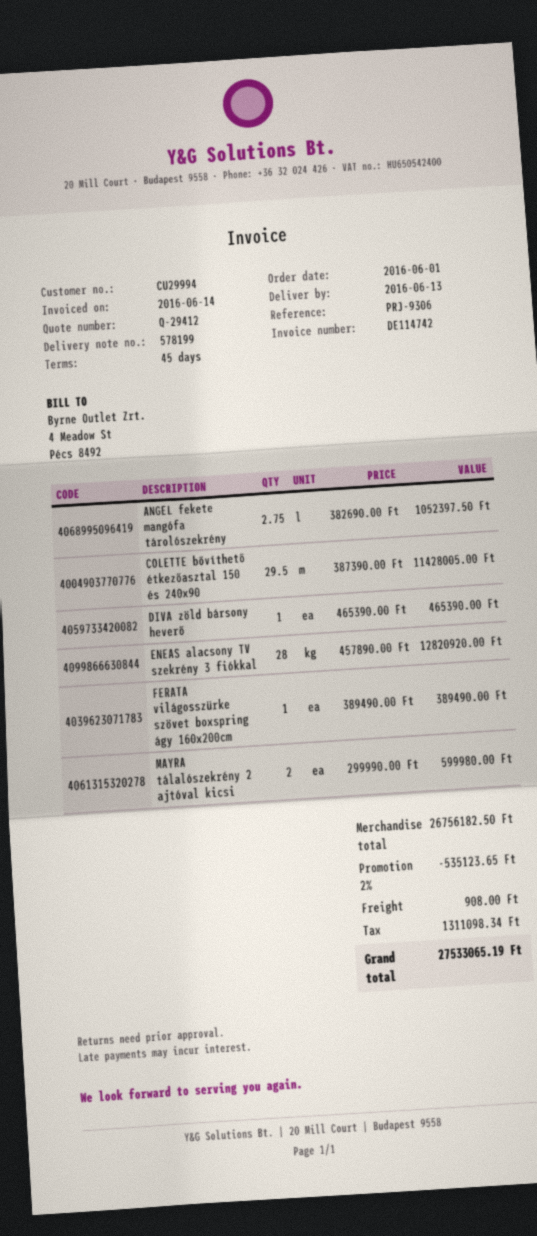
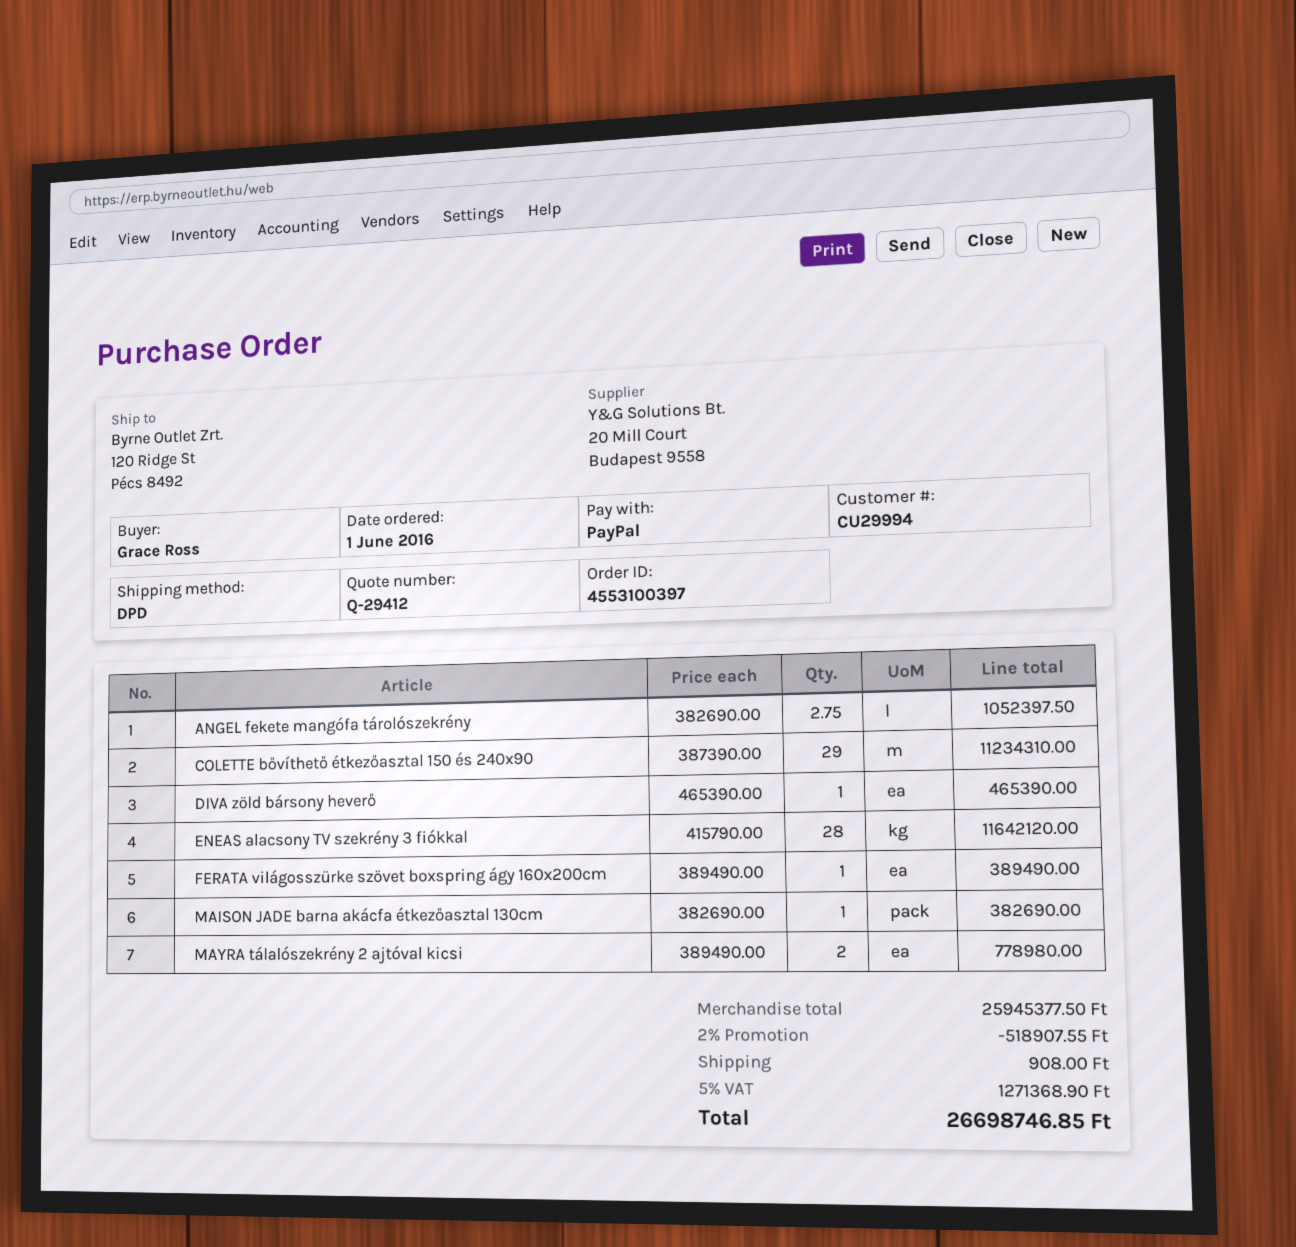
COLETTE bővíthető étkezőasztal 150 és 240x90: 29.5 x 387390.00 = 11428005.00 -> 29 x 387390.00 = 11234310.00
ENEAS alacsony TV szekrény 3 fiókkal: 28 x 457890.00 = 12820920.00 -> 28 x 415790.00 = 11642120.00
MAYRA tálalószekrény 2 ajtóval kicsi: 2 x 299990.00 = 599980.00 -> 2 x 389490.00 = 778980.00
MAISON JADE barna akácfa étkezőasztal 130cm: none -> 1 x 382690.00 = 382690.00
subtotal: 26756182.50 -> 25945377.50
discount: 2% = 535123.65 -> 2% = 518907.55
tax: 1311098.34 -> 1271368.90
total: 27533065.19 -> 26698746.85

